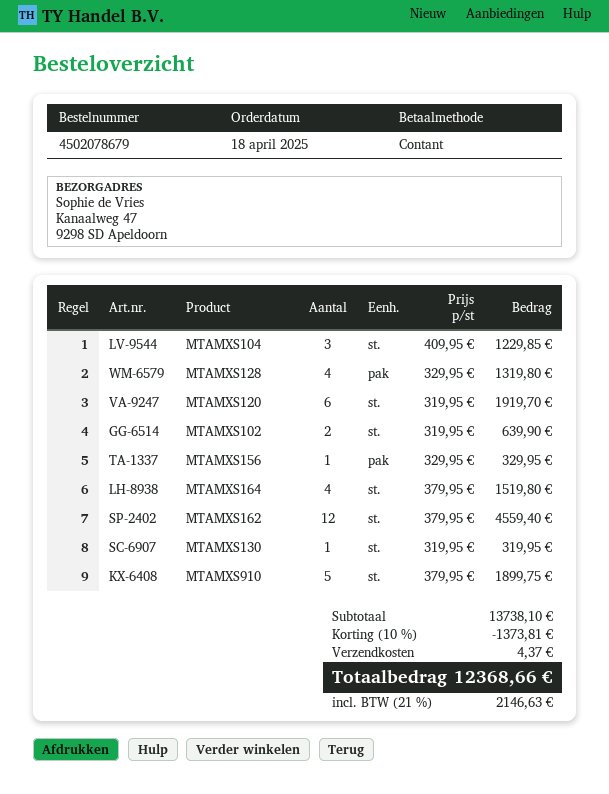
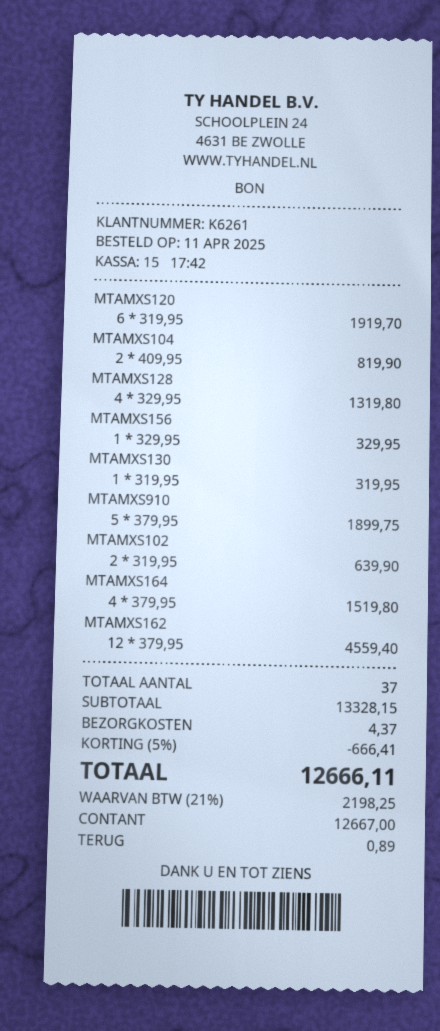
order date: 2025-04-18 -> 2025-04-11
MTAMXS104: 3 x 409.95 = 1229.85 -> 2 x 409.95 = 819.90
subtotal: 13738.10 -> 13328.15
discount: 10% = 1373.81 -> 5% = 666.41
tax: 21% = 2146.63 -> 21% = 2198.25
total: 12368.66 -> 12666.11

